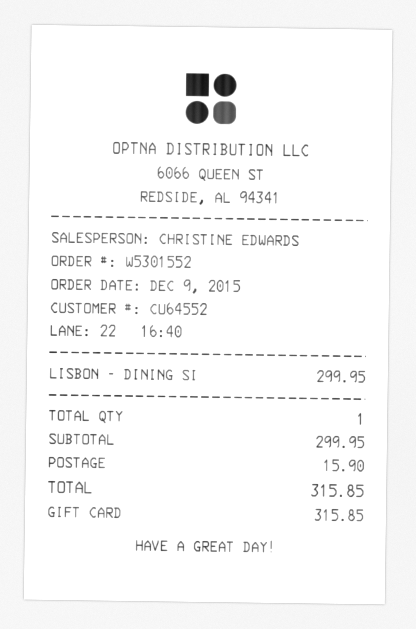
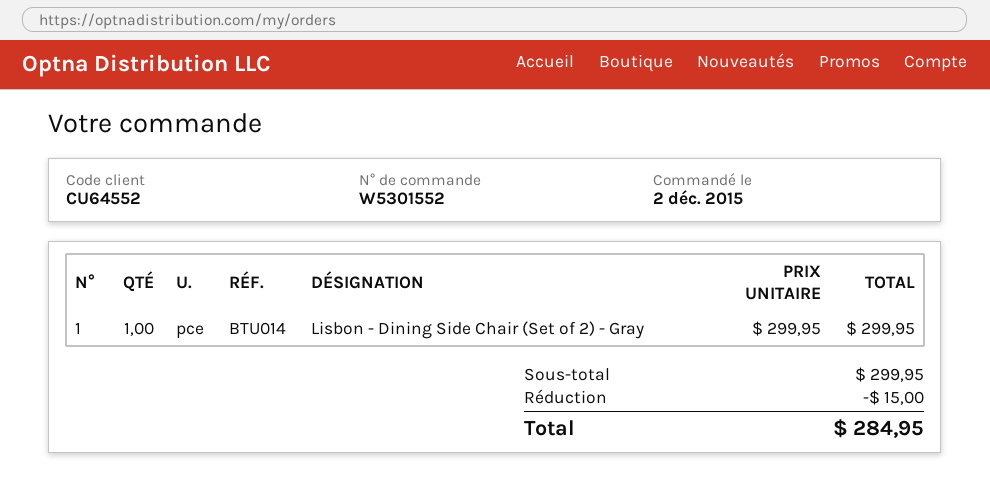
order date: 2015-12-09 -> 2015-12-02
discount: none -> 15.00
shipping: 15.90 -> none
total: 315.85 -> 284.95

